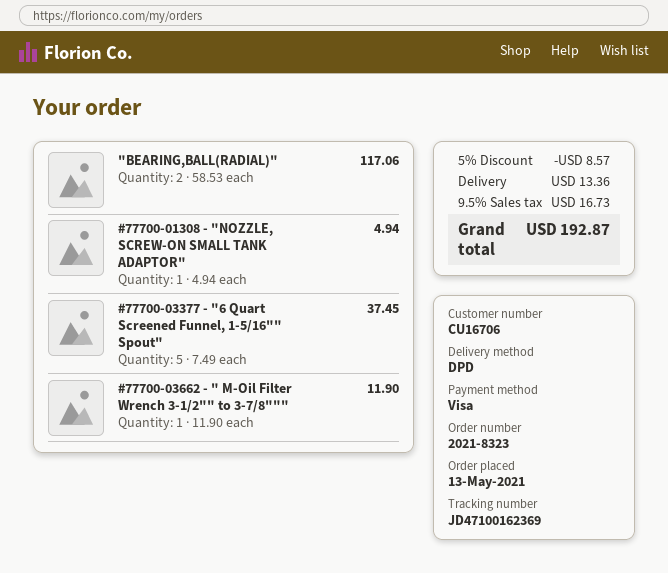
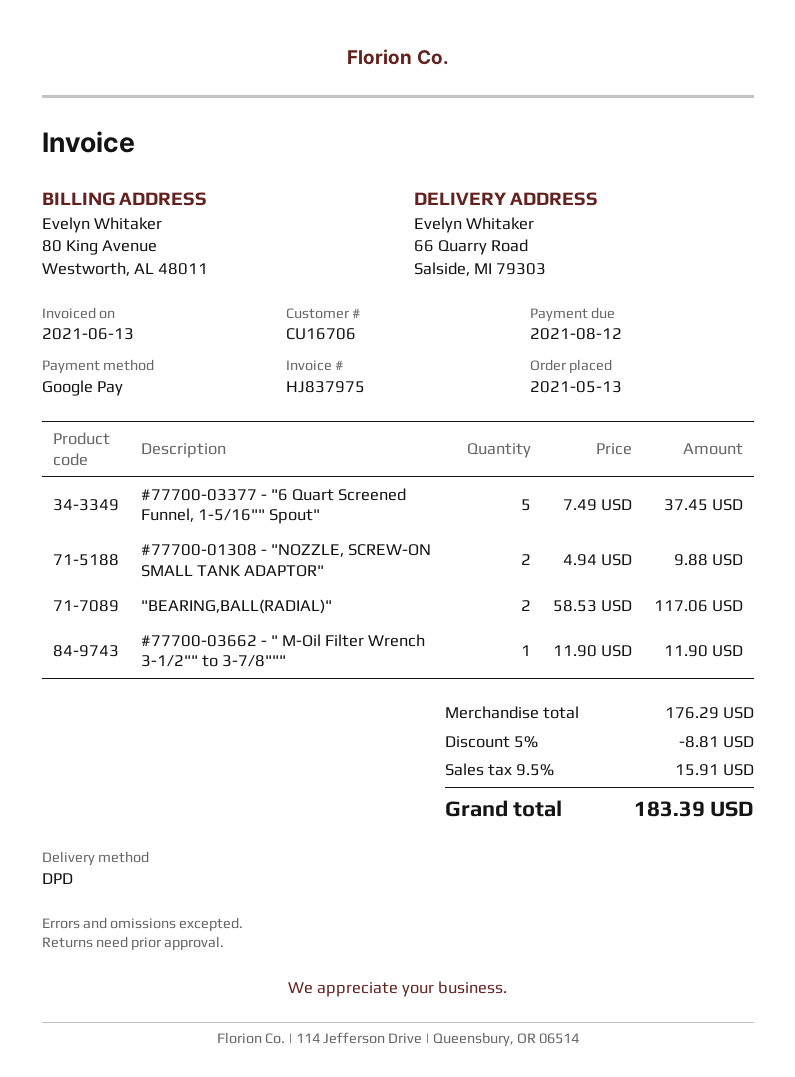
payment method: Visa -> Google Pay
#77700-01308 - "NOZZLE, SCREW-ON SMALL TANK ADAPTOR": 1 x 4.94 = 4.94 -> 2 x 4.94 = 9.88
discount: 5% = 8.57 -> 5% = 8.81
shipping: 13.36 -> none
tax: 9.5% = 16.73 -> 9.5% = 15.91
total: 192.87 -> 183.39

